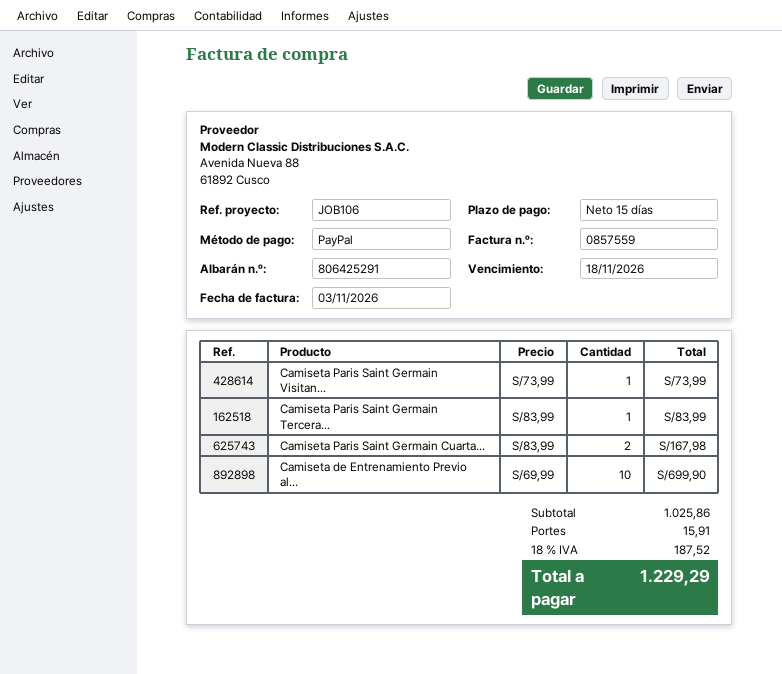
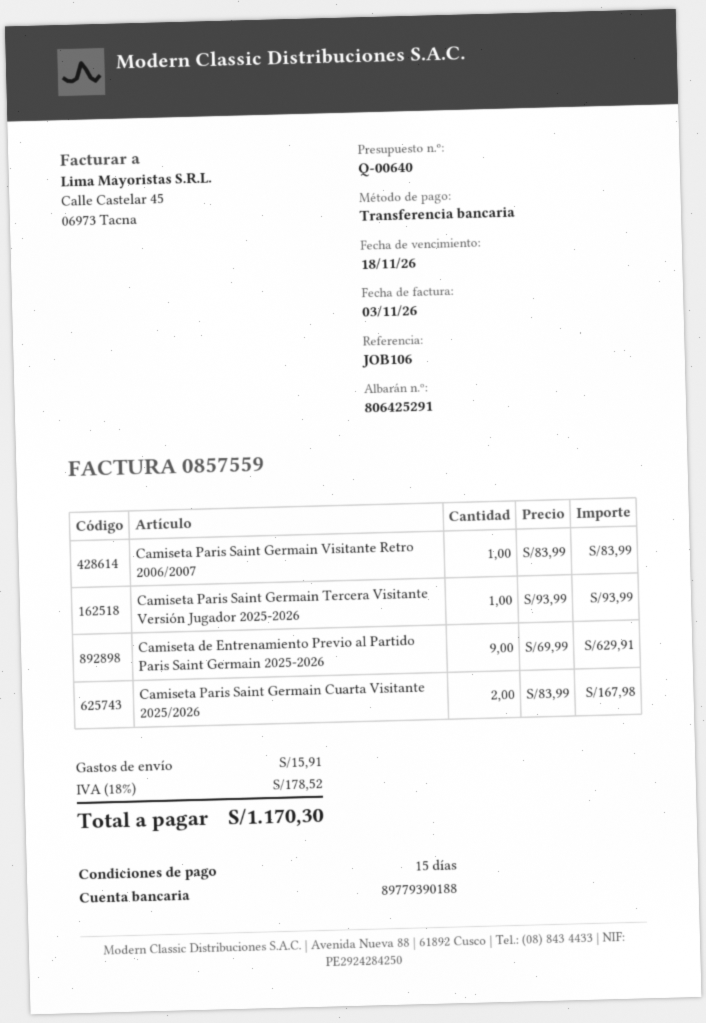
payment method: PayPal -> bank transfer
Camiseta Paris Saint Germain Visitan...: 1 x 73.99 = 73.99 -> 1 x 83.99 = 83.99
Camiseta Paris Saint Germain Tercera...: 1 x 83.99 = 83.99 -> 1 x 93.99 = 93.99
Camiseta de Entrenamiento Previo al...: 10 x 69.99 = 699.90 -> 9 x 69.99 = 629.91
tax: 18% = 187.52 -> 18% = 178.52
total: 1229.29 -> 1170.30

